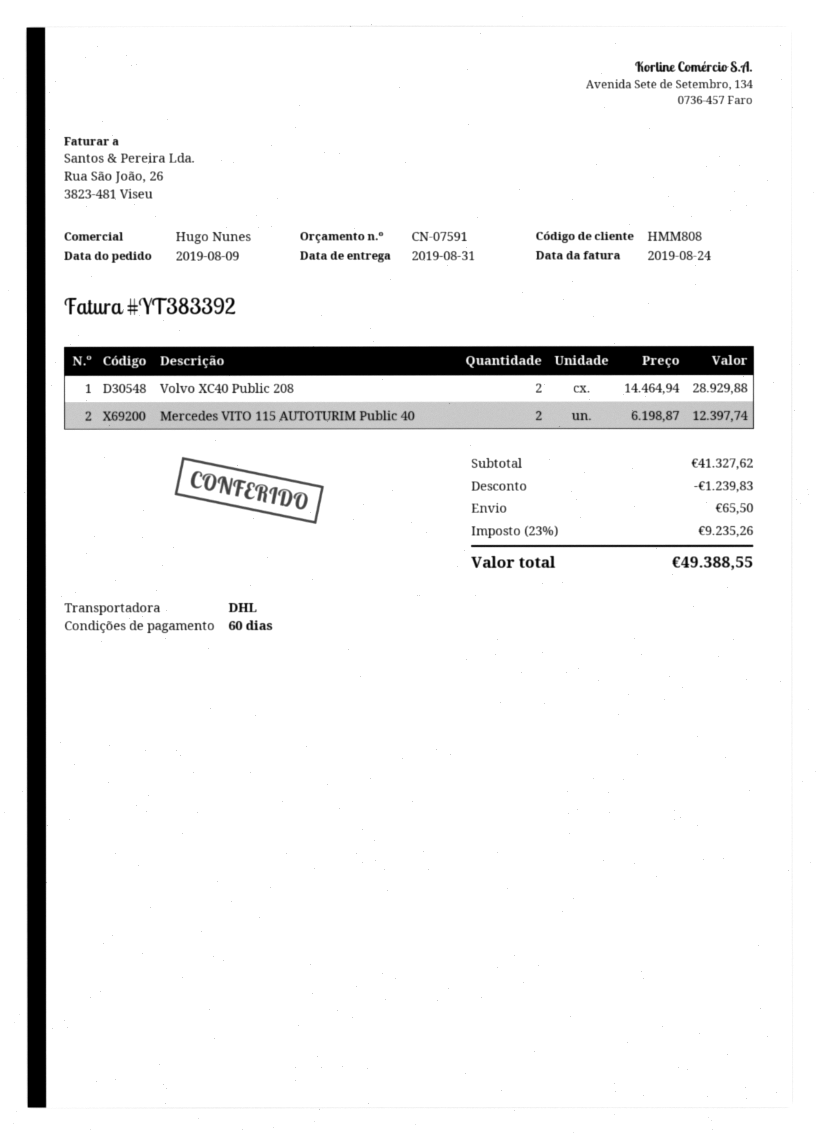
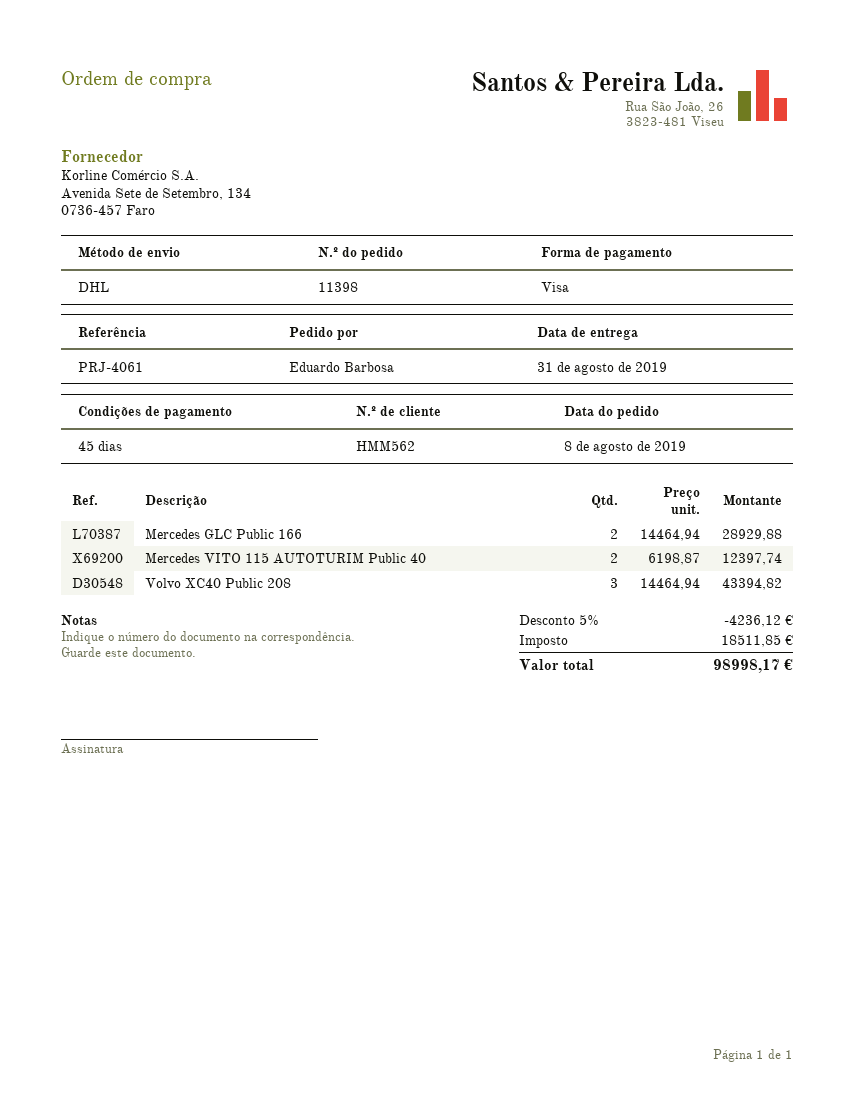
order date: 2019-08-09 -> 2019-08-08
payment terms: 60 days -> 45 days
customer number: HMM808 -> HMM562
Volvo XC40 Public 208: 2 x 14464.94 = 28929.88 -> 3 x 14464.94 = 43394.82
Mercedes GLC Public 166: none -> 2 x 14464.94 = 28929.88
discount: 1239.83 -> 4236.12
shipping: 65.50 -> none
tax: 9235.26 -> 18511.85
total: 49388.55 -> 98998.17

